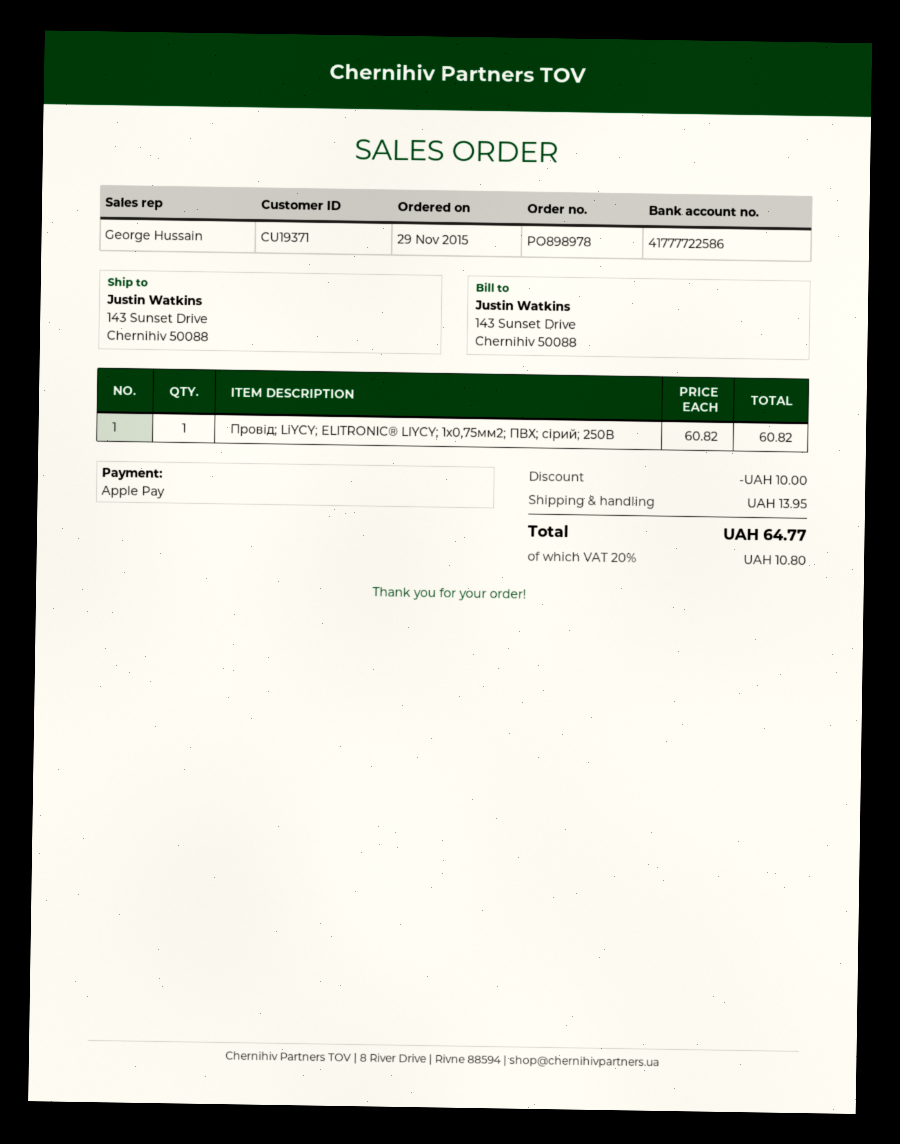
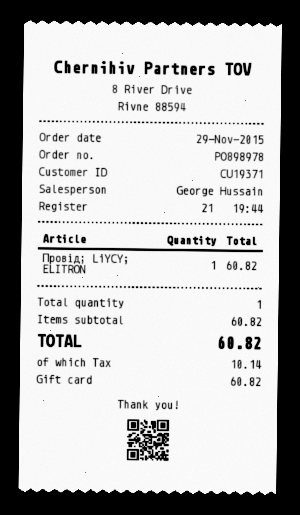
payment method: Apple Pay -> gift card
discount: 10.00 -> none
shipping: 13.95 -> none
tax: 10.80 -> 10.14
total: 64.77 -> 60.82

